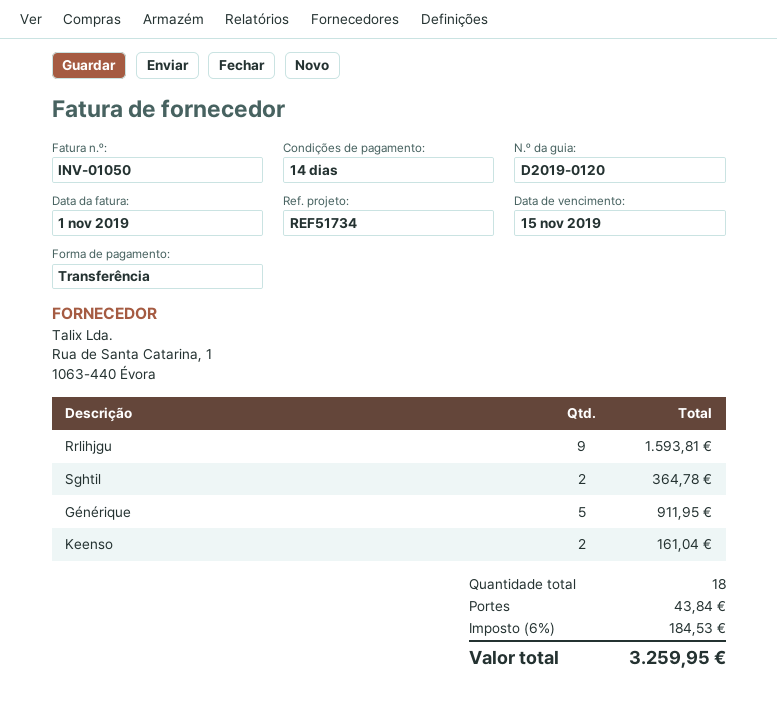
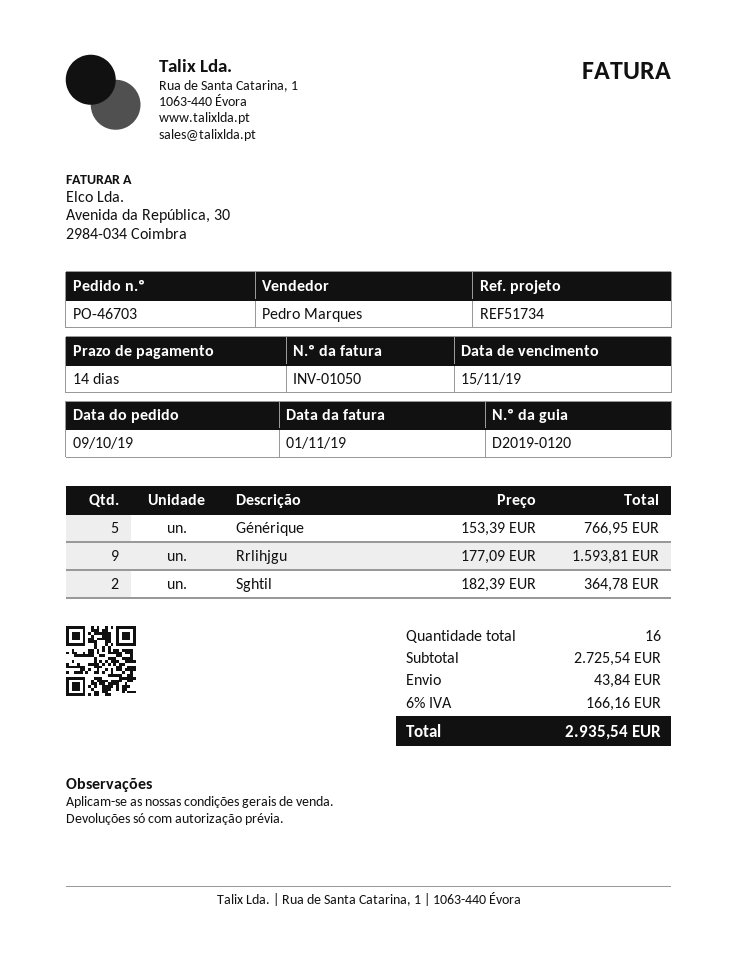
Générique: 5 for 911.95 -> 5 for 766.95
Keenso: 2 for 161.04 -> none
total quantity: 18 -> 16
tax: 6% = 184.53 -> 6% = 166.16
total: 3259.95 -> 2935.54

